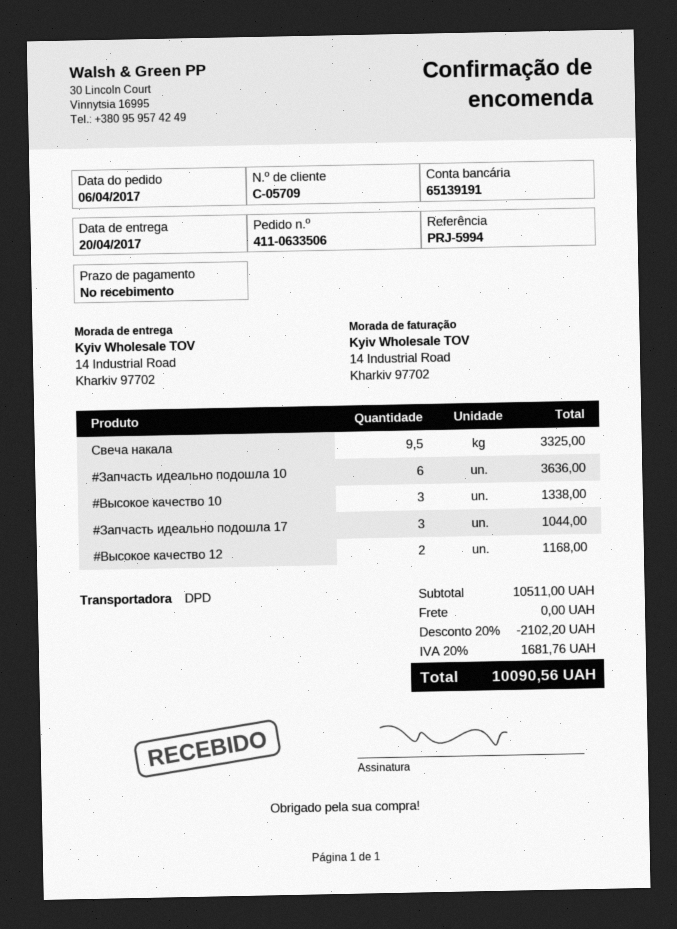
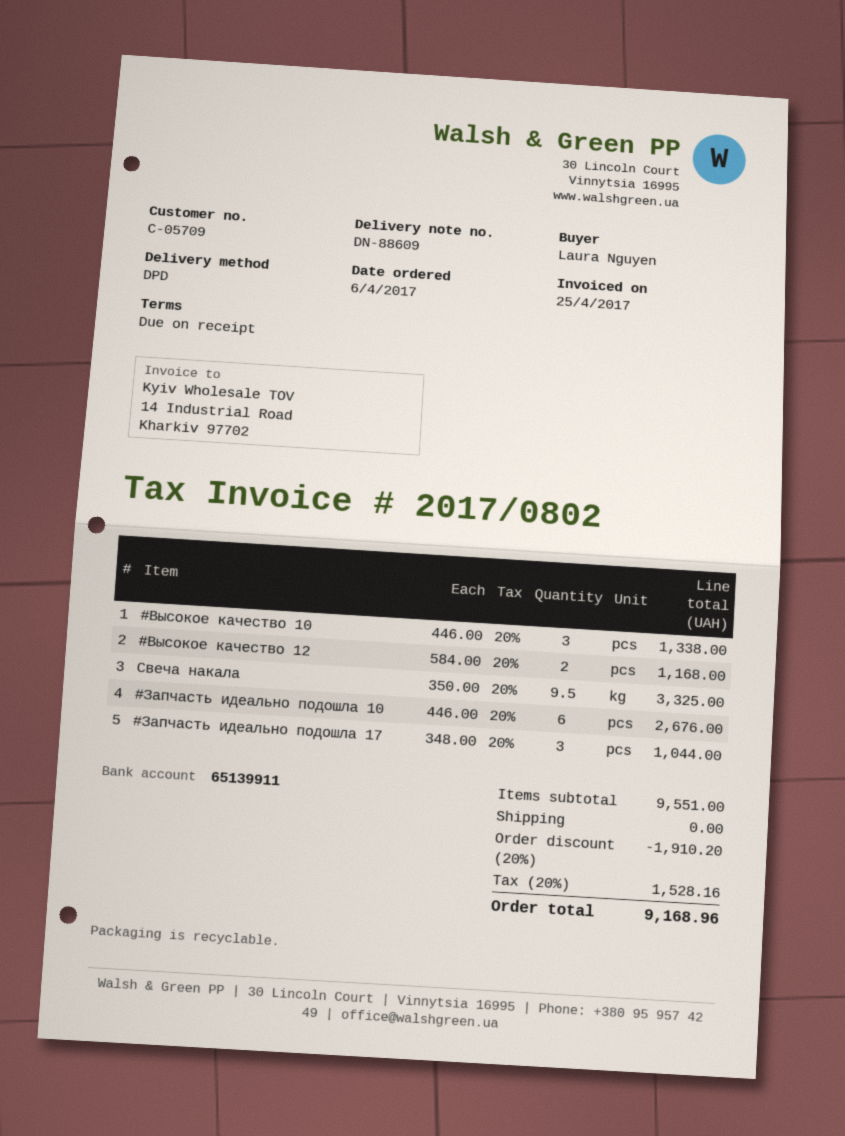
bank account: 65139191 -> 65139911
#Запчасть идеально подошла 10: 6 for 3636.00 -> 6 for 2676.00
subtotal: 10511.00 -> 9551.00
discount: 20% = 2102.20 -> 20% = 1910.20
tax: 20% = 1681.76 -> 20% = 1528.16
total: 10090.56 -> 9168.96

